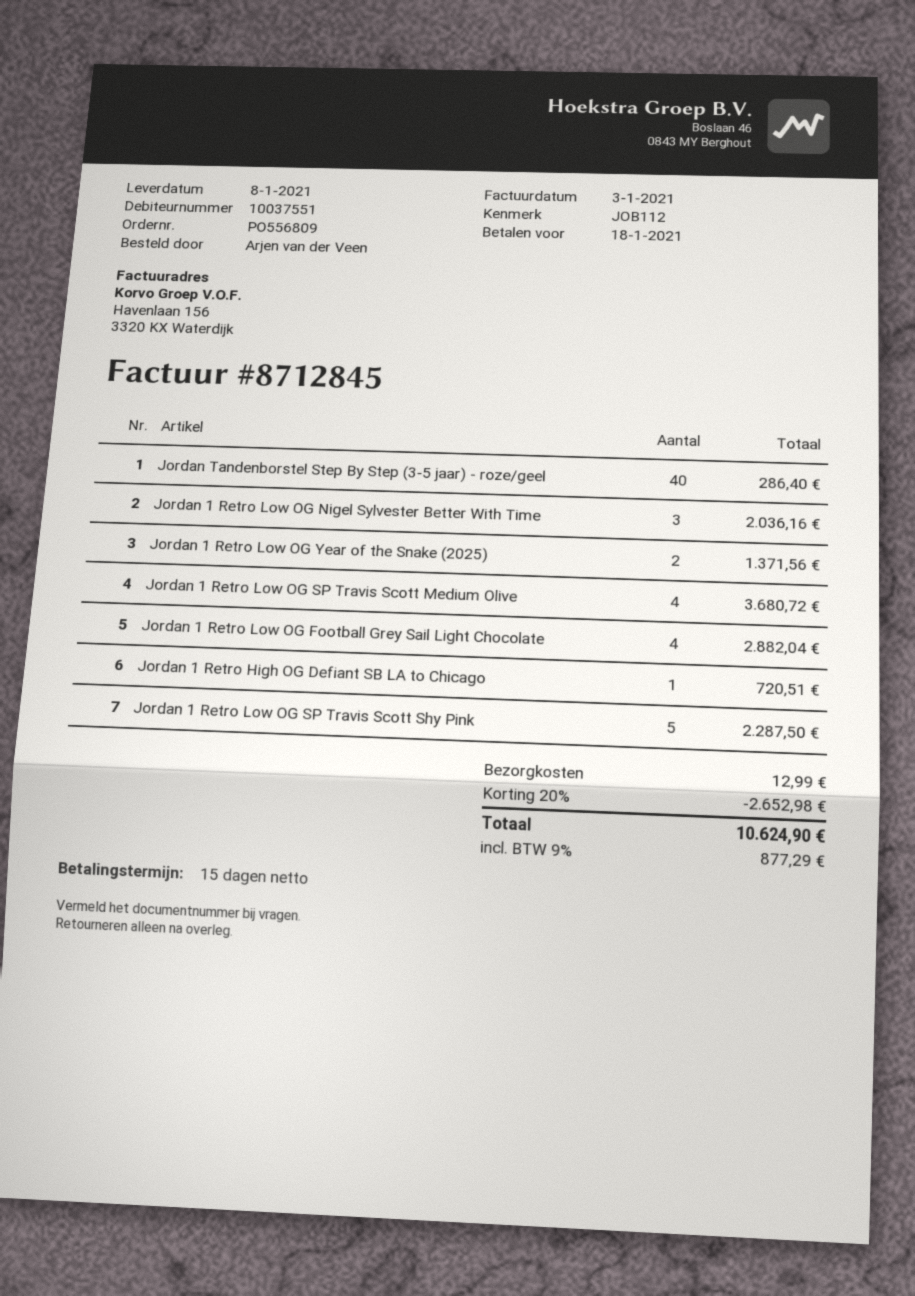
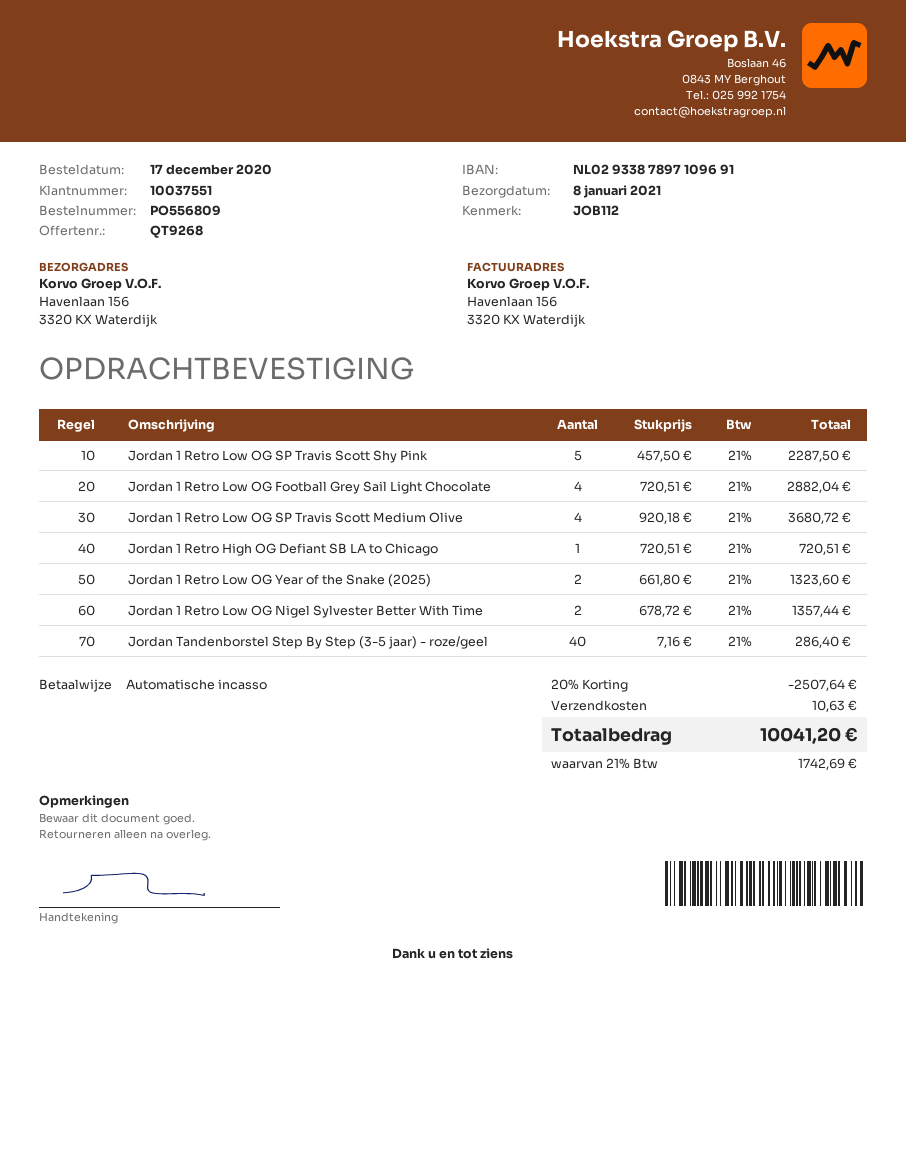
Jordan 1 Retro Low OG Nigel Sylvester Better With Time: 3 for 2036.16 -> 2 for 1357.44
Jordan 1 Retro Low OG Year of the Snake (2025): 2 for 1371.56 -> 2 for 1323.60
discount: 20% = 2652.98 -> 20% = 2507.64
shipping: 12.99 -> 10.63
tax: 9% = 877.29 -> 21% = 1742.69
total: 10624.90 -> 10041.20

